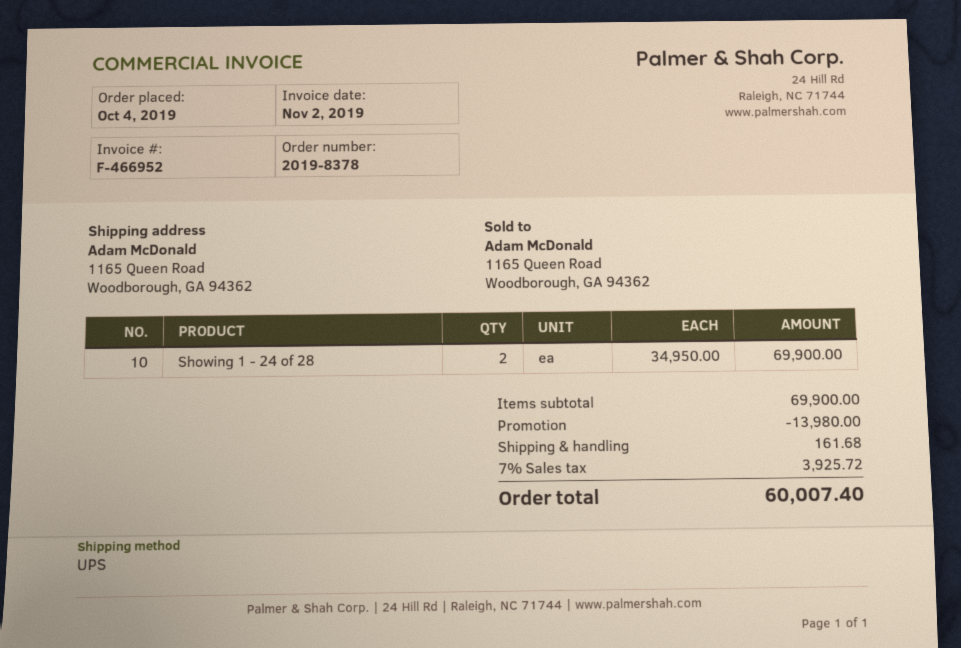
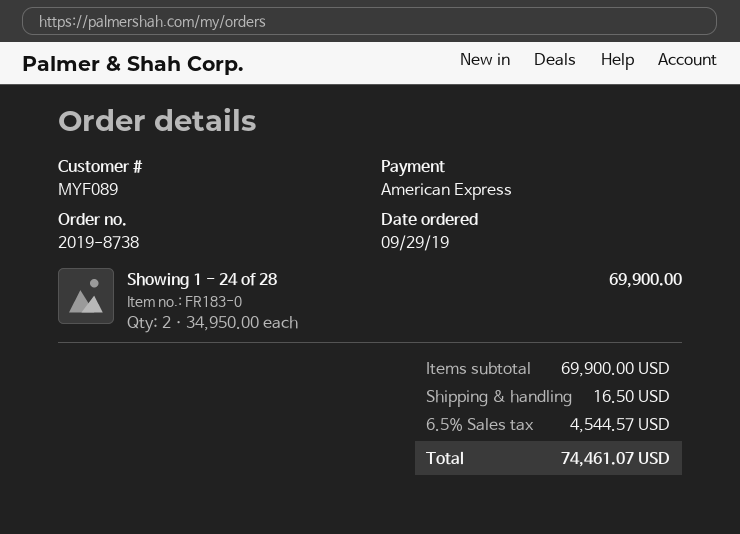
order number: 2019-8378 -> 2019-8738
order date: 2019-10-04 -> 2019-09-29
discount: 13980.00 -> none
shipping: 161.68 -> 16.50
tax: 7% = 3925.72 -> 6.5% = 4544.57
total: 60007.40 -> 74461.07

